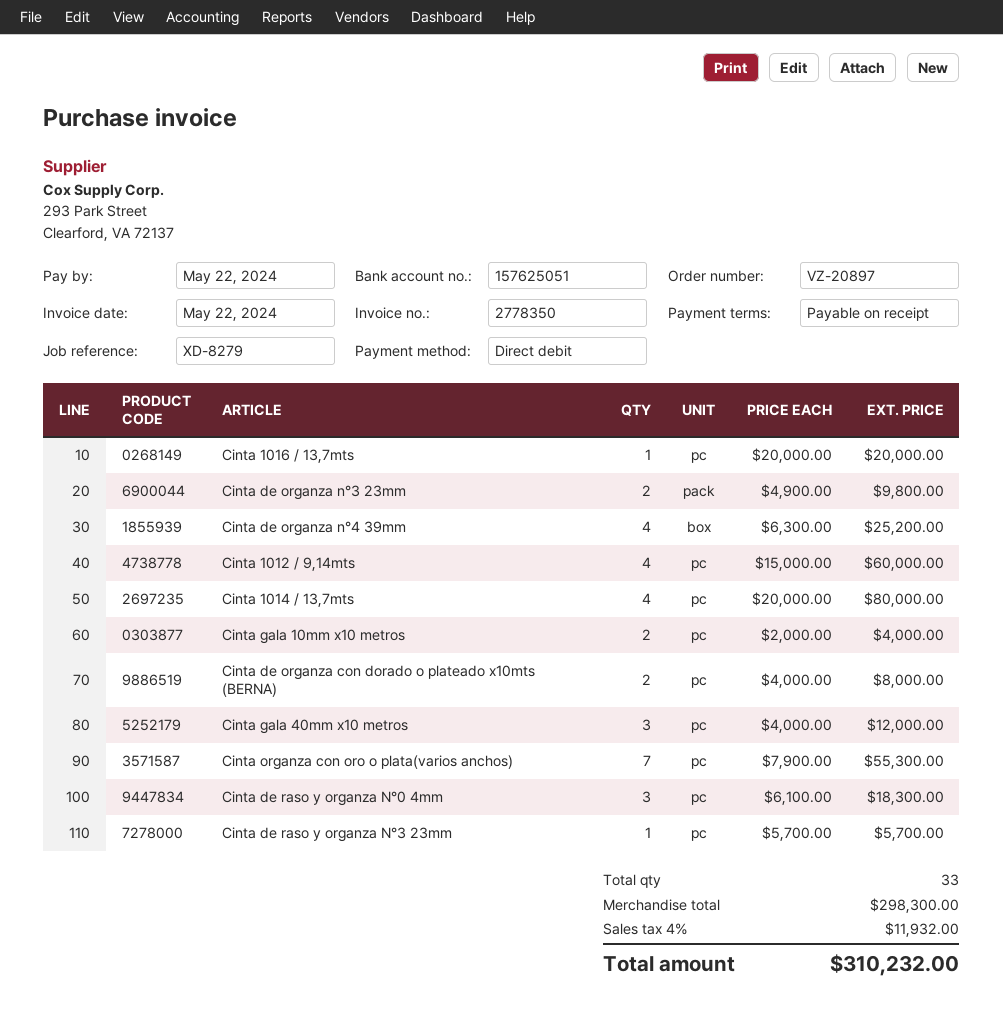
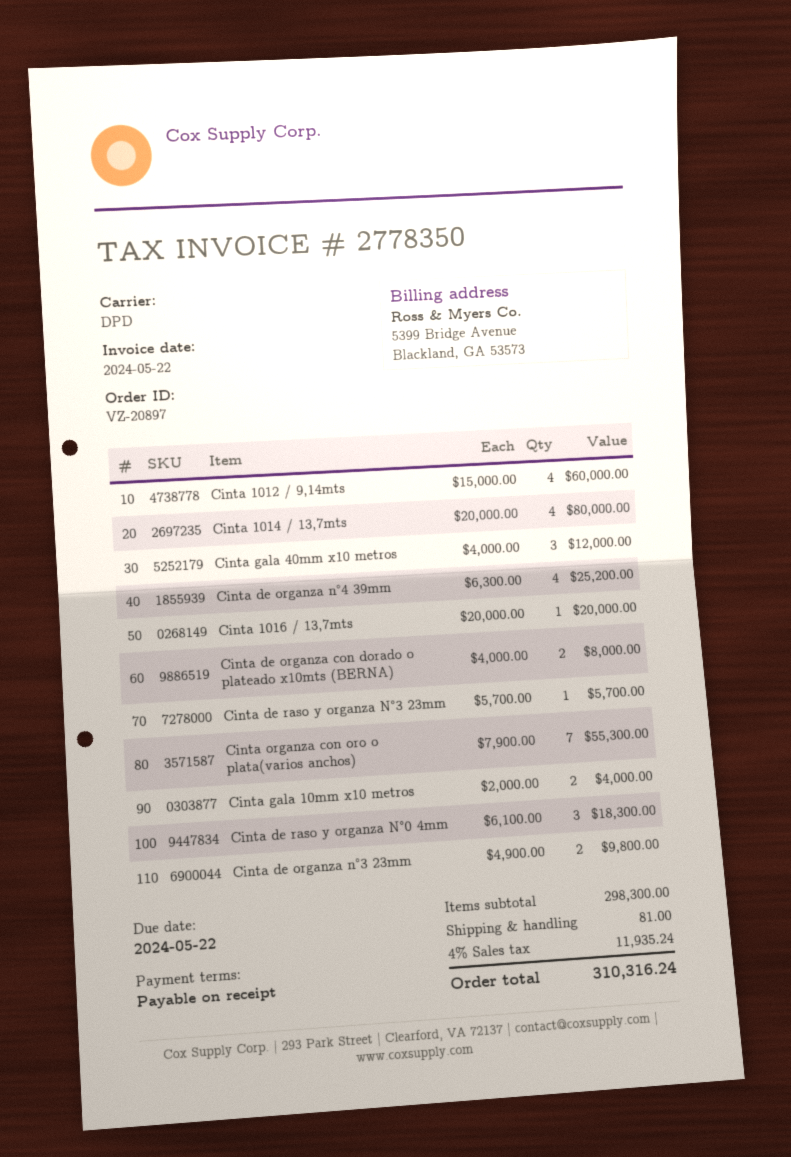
shipping: none -> 81.00
tax: 4% = 11932.00 -> 4% = 11935.24
total: 310232.00 -> 310316.24

